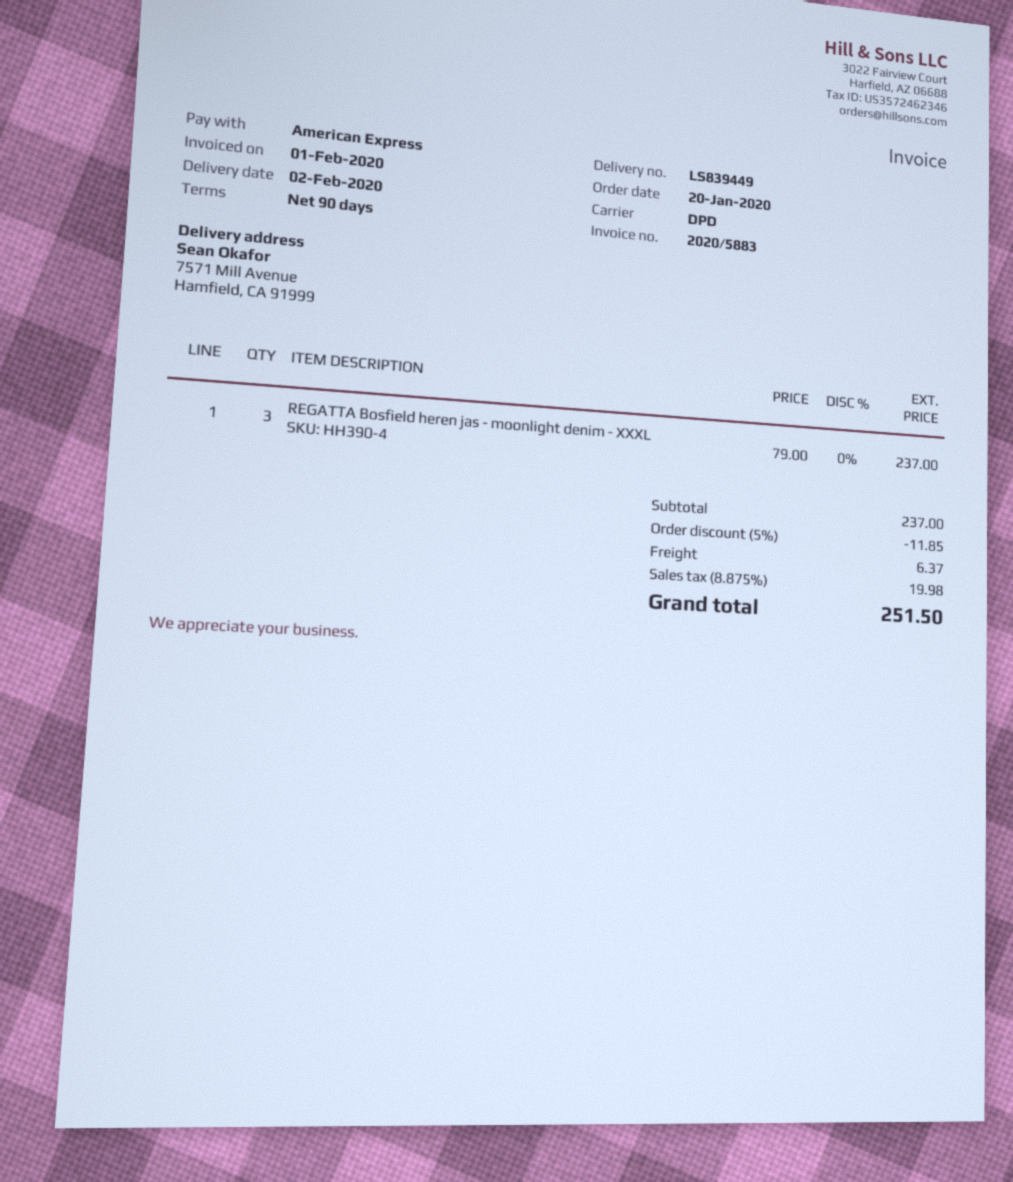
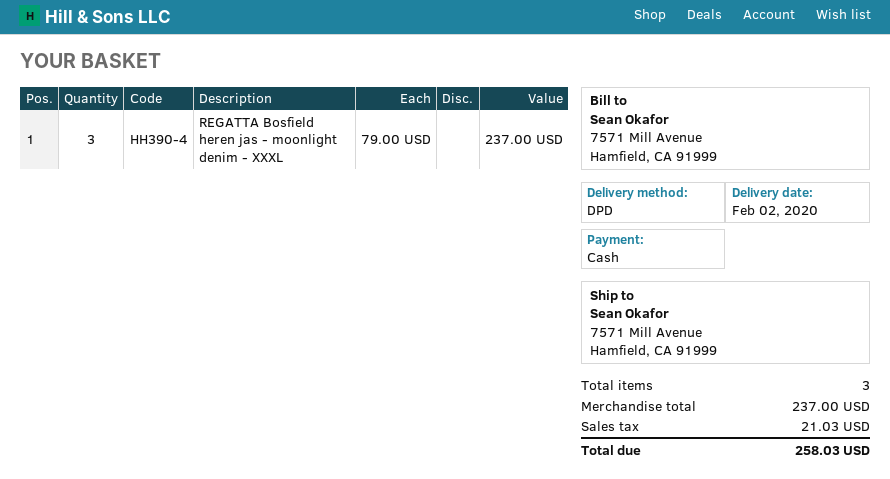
payment method: American Express -> cash
discount: 5% = 11.85 -> none
shipping: 6.37 -> none
tax: 19.98 -> 21.03
total: 251.50 -> 258.03

